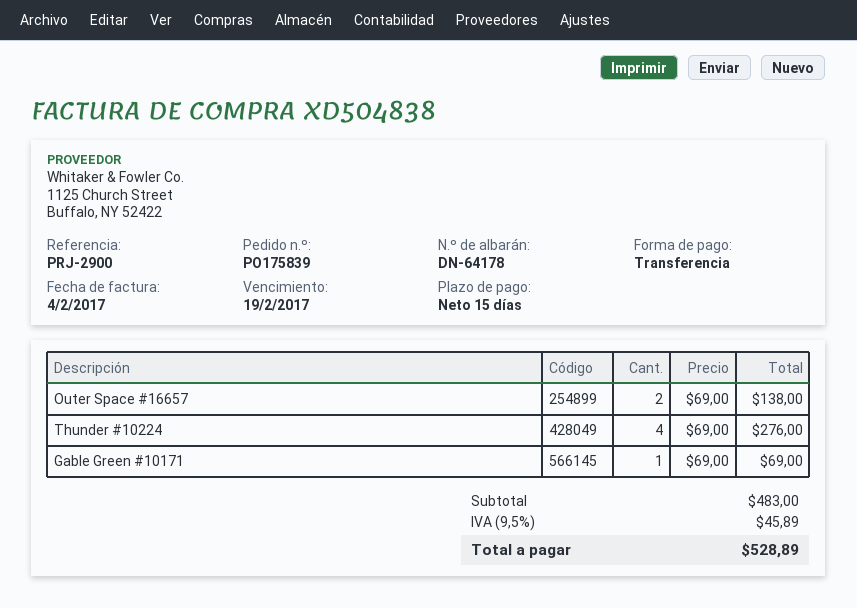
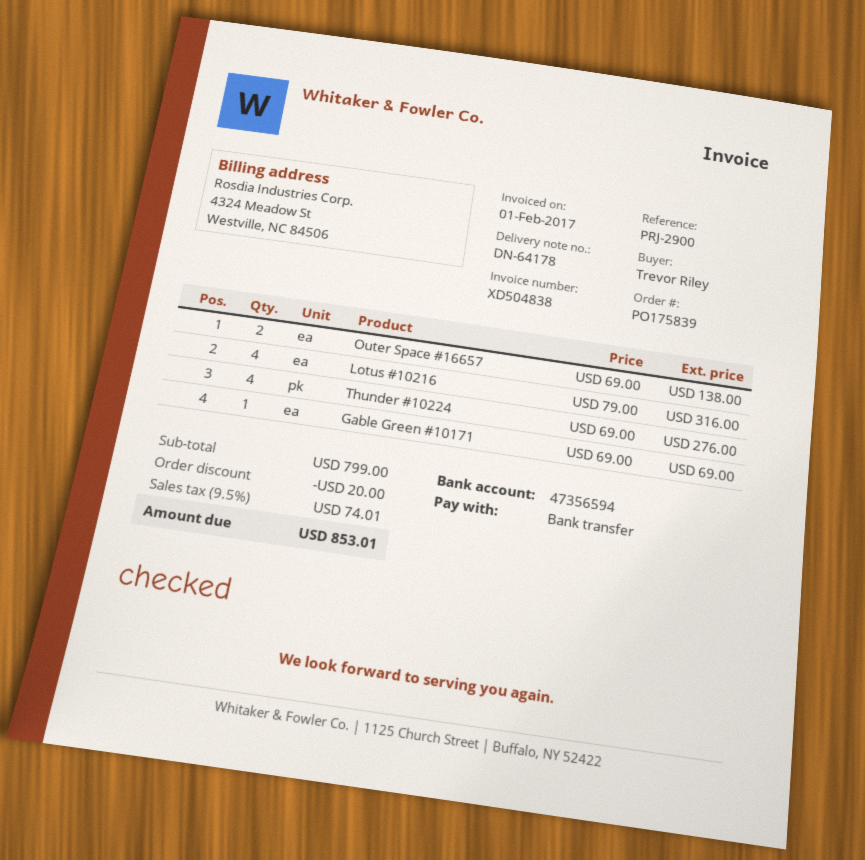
invoice date: 2017-02-04 -> 2017-02-01
Lotus #10216: none -> 4 x 79.00 = 316.00
subtotal: 483.00 -> 799.00
discount: none -> 20.00
tax: 9.5% = 45.89 -> 9.5% = 74.01
total: 528.89 -> 853.01

